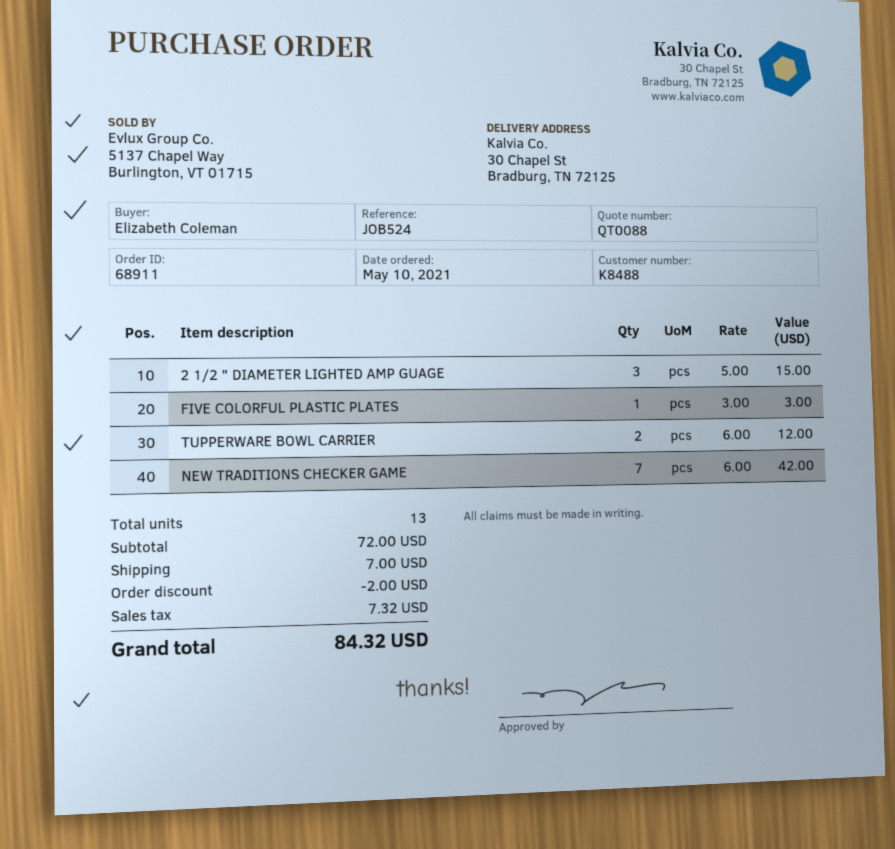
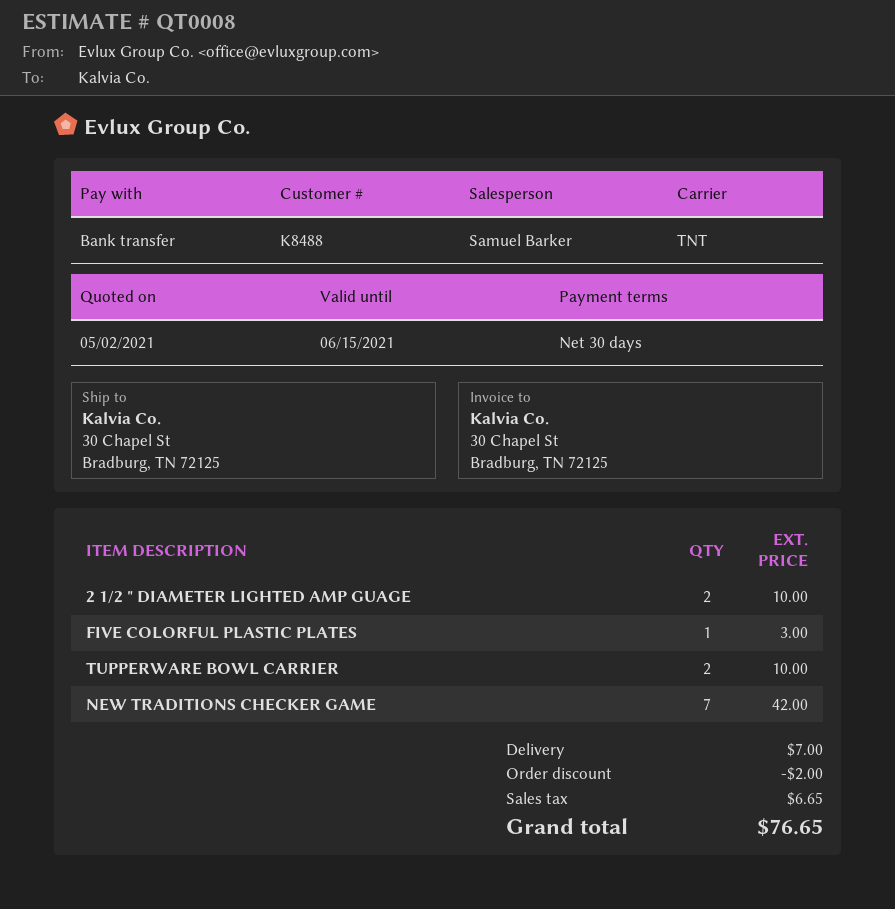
quote number: QT0088 -> QT0008
2 1/2 " DIAMETER LIGHTED AMP GUAGE: 3 for 15.00 -> 2 for 10.00
TUPPERWARE BOWL CARRIER: 2 for 12.00 -> 2 for 10.00
tax: 7.32 -> 6.65
total: 84.32 -> 76.65

